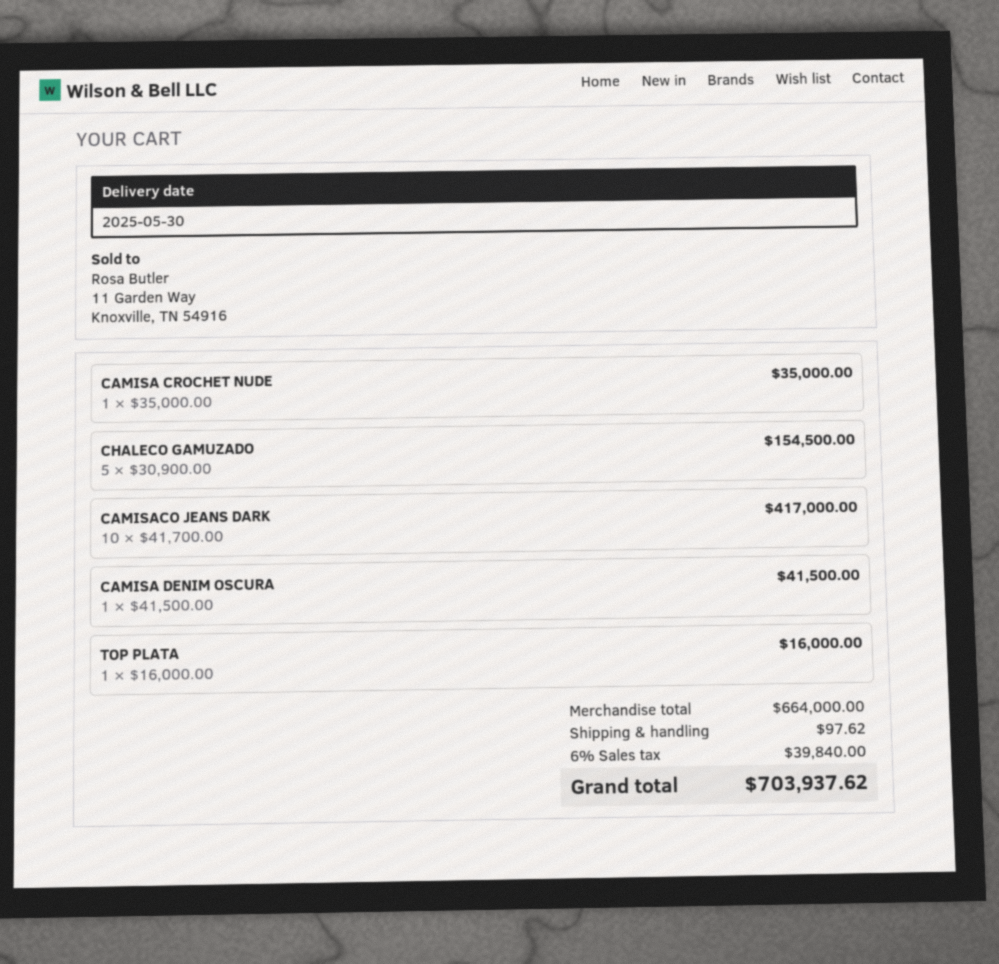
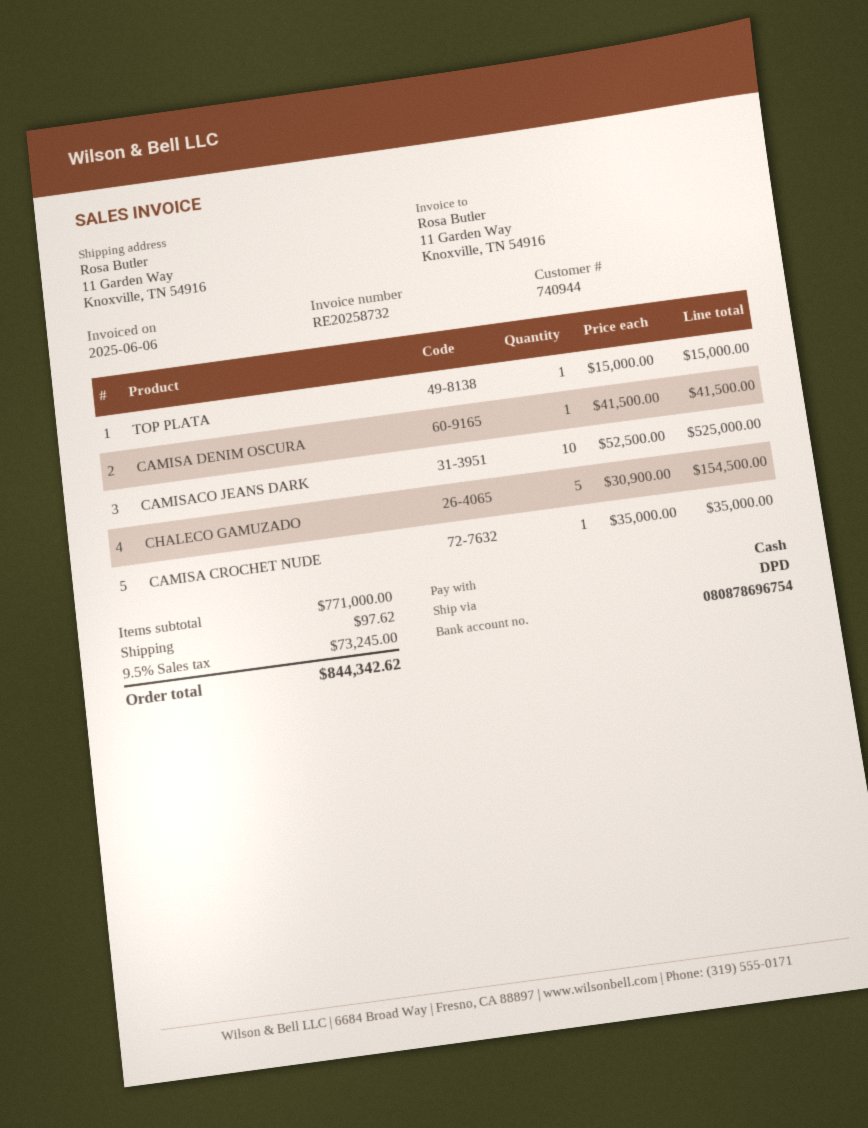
CAMISACO JEANS DARK: 10 x 41700.00 = 417000.00 -> 10 x 52500.00 = 525000.00
TOP PLATA: 1 x 16000.00 = 16000.00 -> 1 x 15000.00 = 15000.00
subtotal: 664000.00 -> 771000.00
tax: 6% = 39840.00 -> 9.5% = 73245.00
total: 703937.62 -> 844342.62

